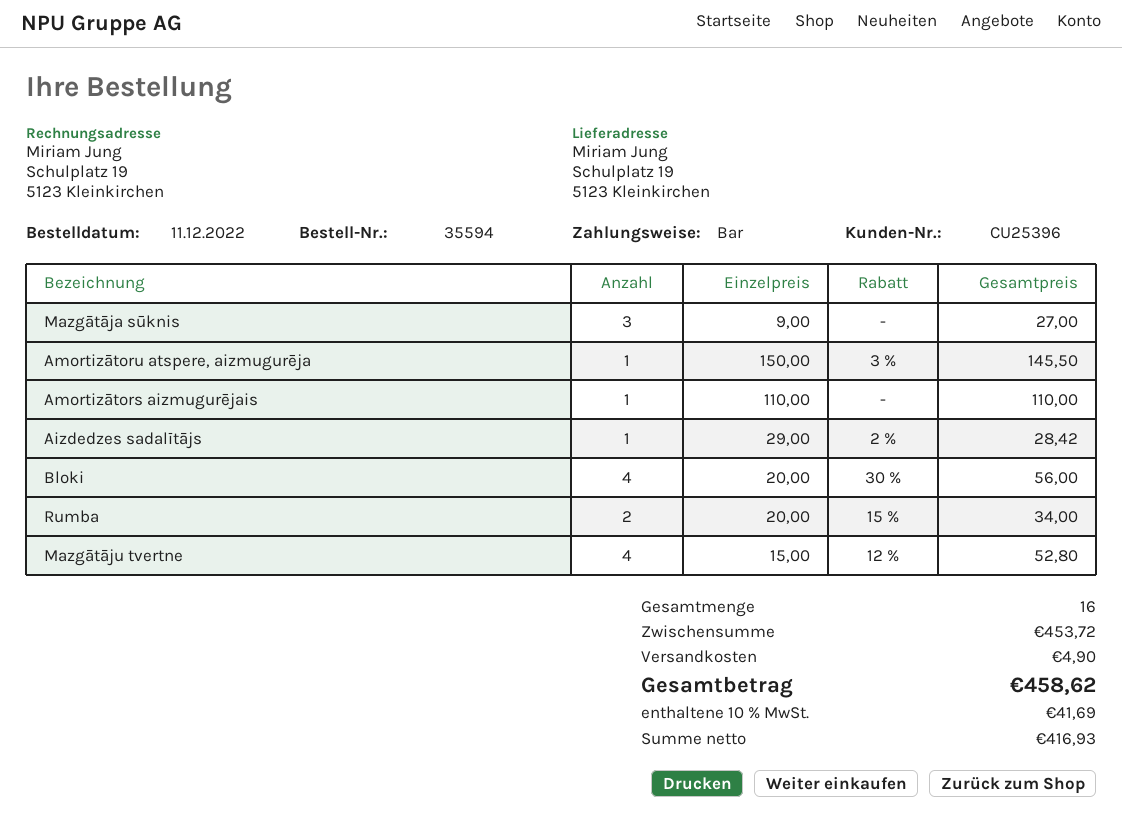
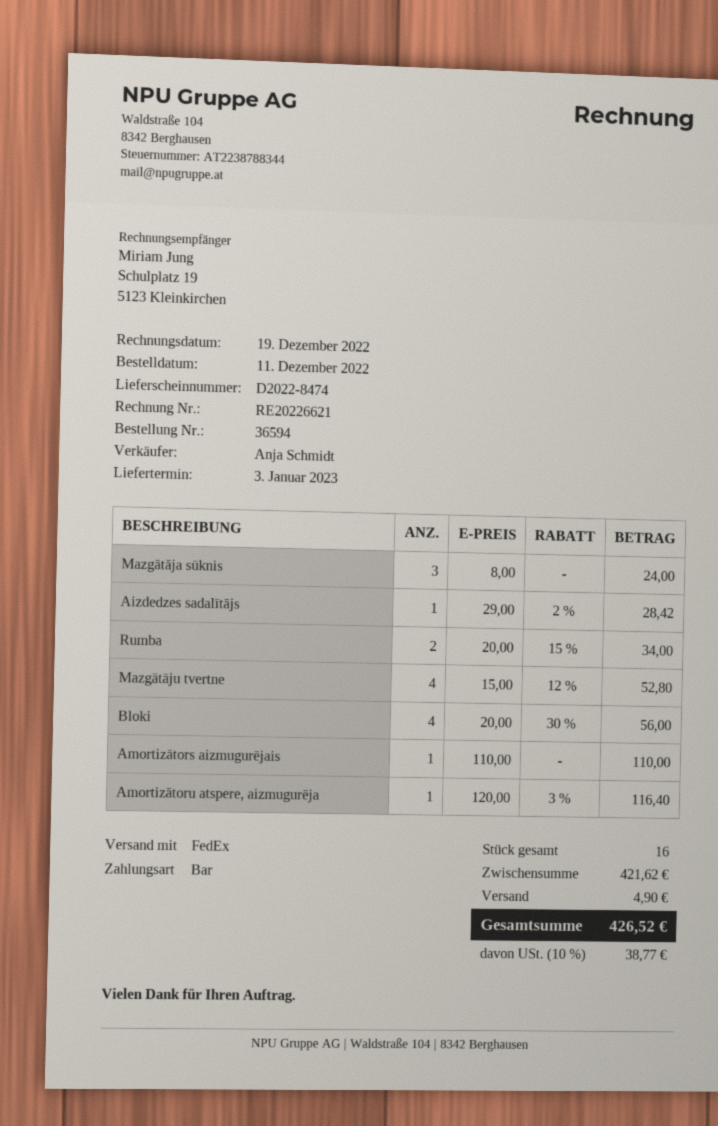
order number: 35594 -> 36594
Mazgātāja sūknis: 3 x 9.00 = 27.00 -> 3 x 8.00 = 24.00
Amortizātoru atspere, aizmugurēja: 1 x 150.00 - 3% = 145.50 -> 1 x 120.00 - 3% = 116.40
subtotal: 453.72 -> 421.62
tax: 10% = 41.69 -> 10% = 38.77
total: 458.62 -> 426.52

